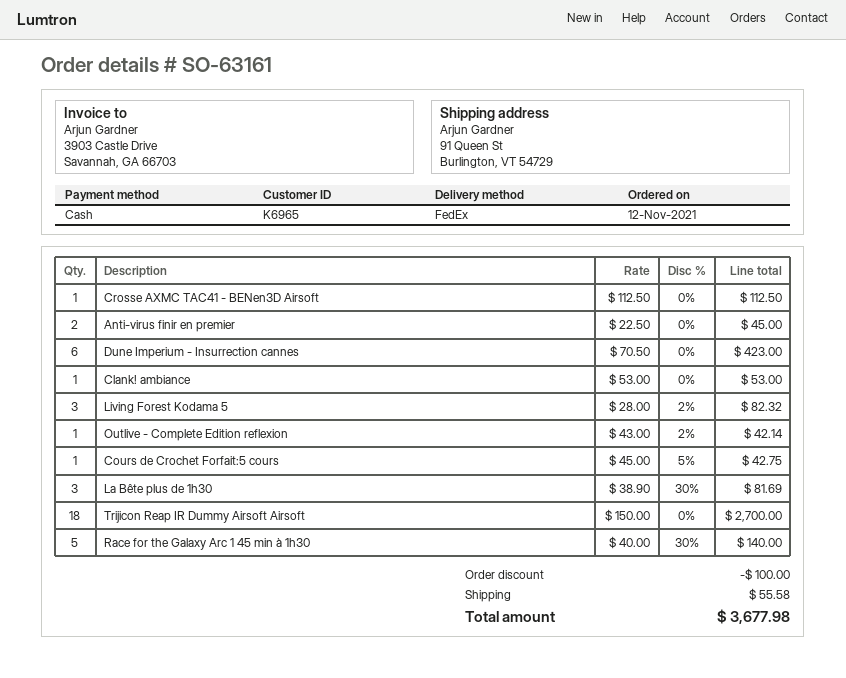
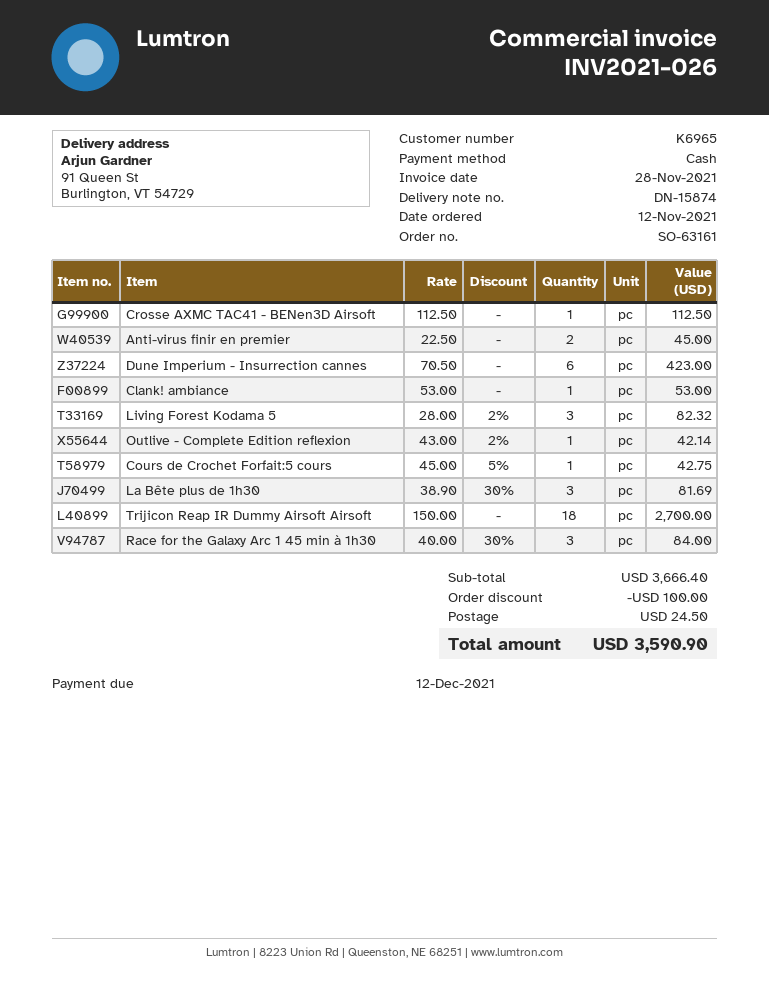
Race for the Galaxy Arc 1 45 min à 1h30: 5 x 40.00 - 30% = 140.00 -> 3 x 40.00 - 30% = 84.00
shipping: 55.58 -> 24.50
total: 3677.98 -> 3590.90

